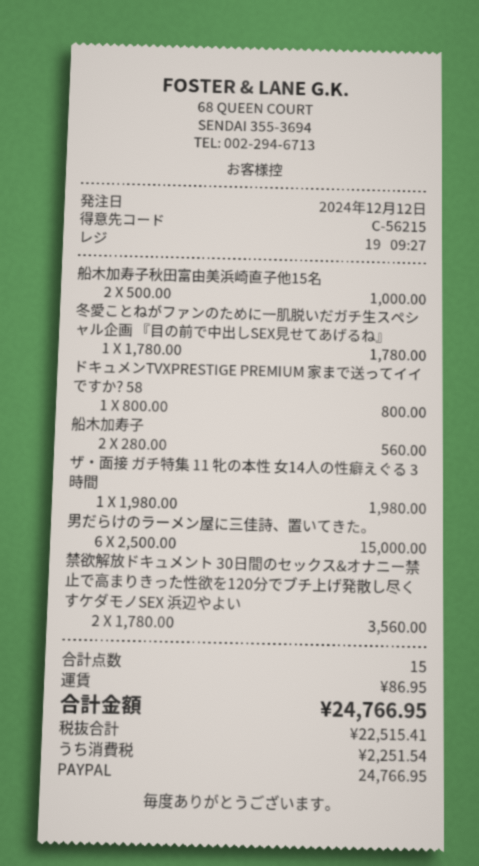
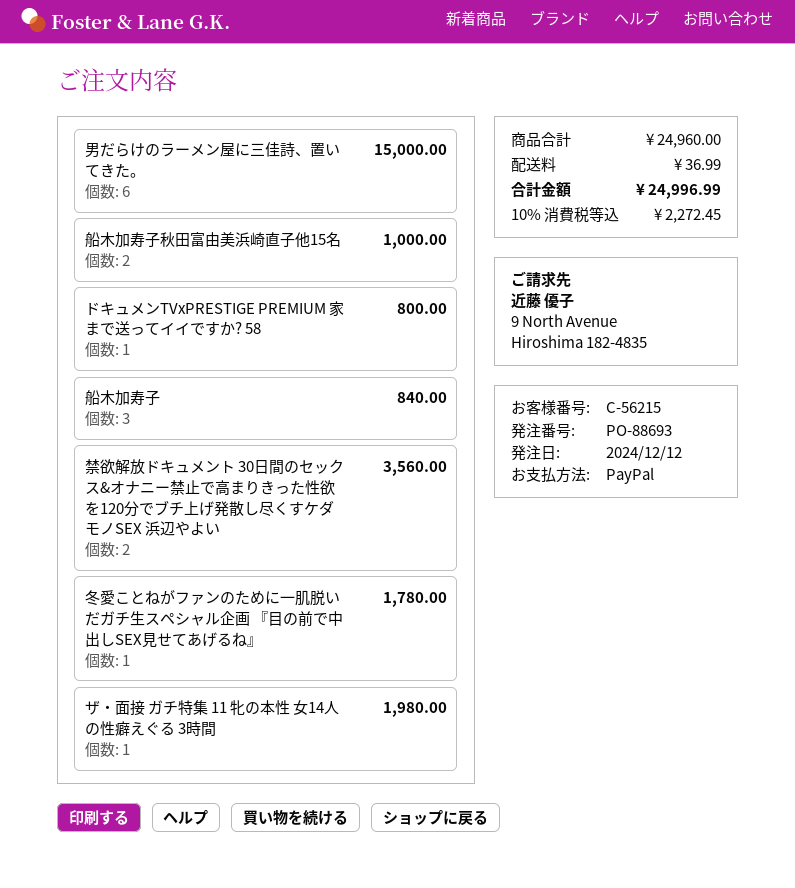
船木加寿子: 2 for 560.00 -> 3 for 840.00
shipping: 86.95 -> 36.99
tax: 2251.54 -> 2272.45
total: 24766.95 -> 24996.99

